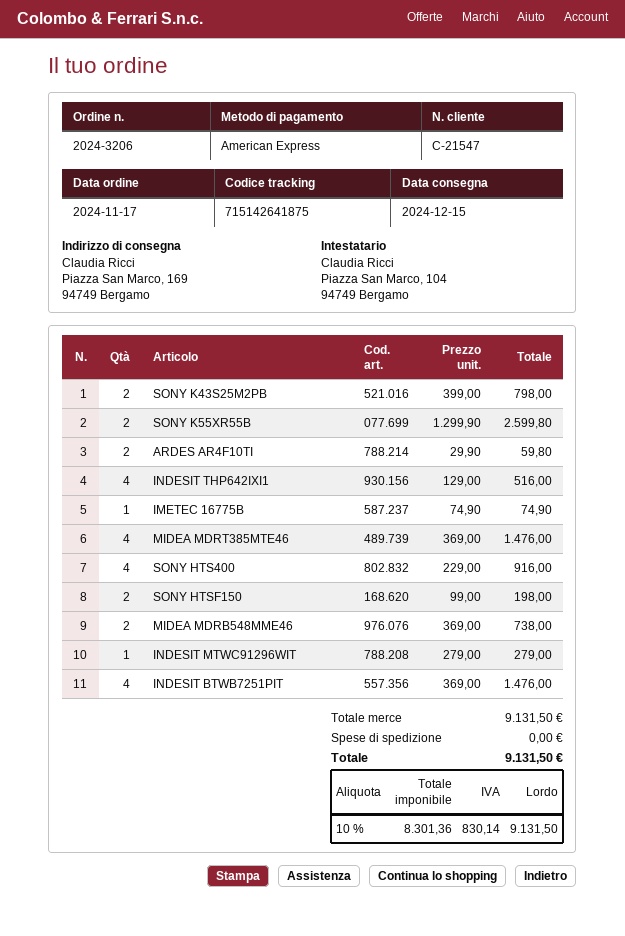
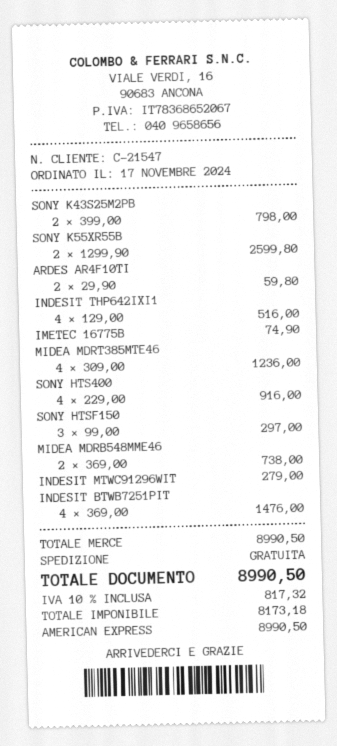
MIDEA MDRT385MTE46: 4 x 369.00 = 1476.00 -> 4 x 309.00 = 1236.00
SONY HTSF150: 2 x 99.00 = 198.00 -> 3 x 99.00 = 297.00
subtotal: 9131.50 -> 8990.50
net: 8301.36 -> 8173.18
tax: 10% = 830.14 -> 10% = 817.32
total: 9131.50 -> 8990.50

